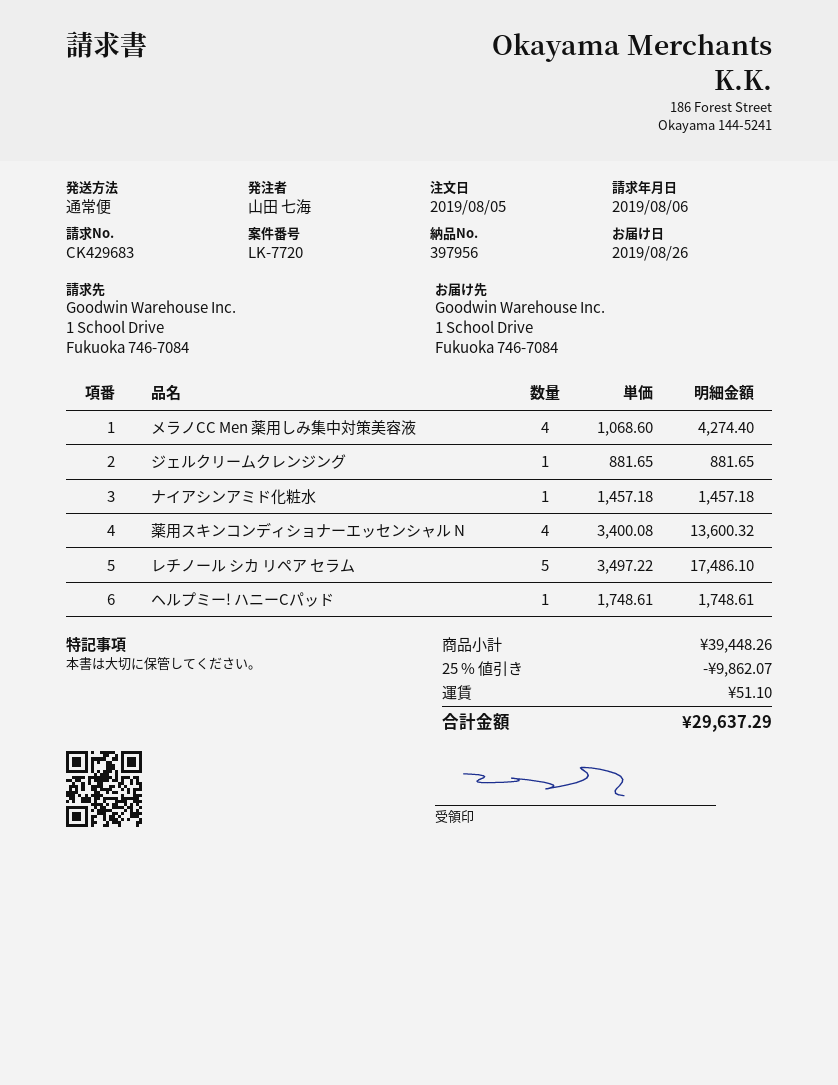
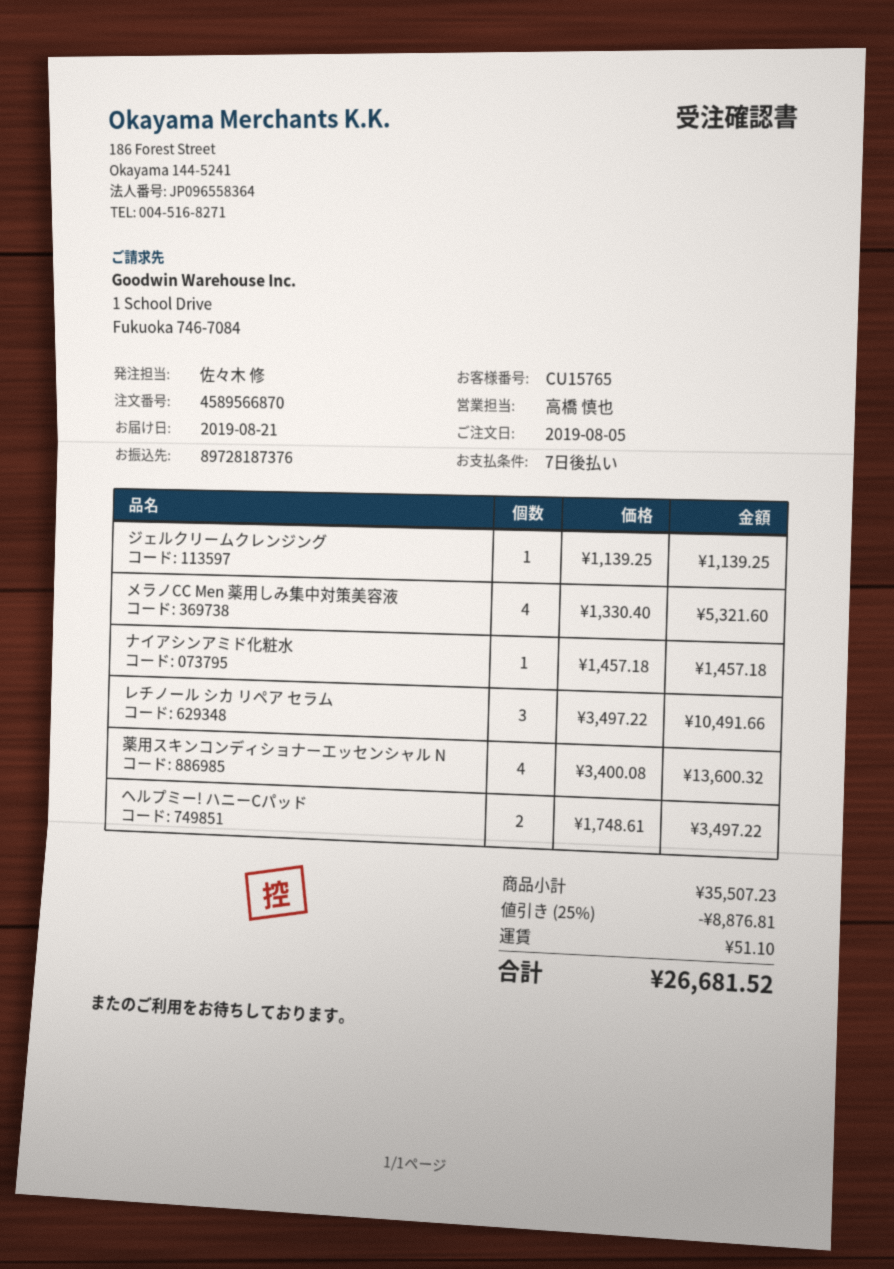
delivery date: 2019-08-26 -> 2019-08-21
ordered by: 山田 七海 -> 佐々木 修
メラノCC Men 薬用しみ集中対策美容液: 4 x 1068.60 = 4274.40 -> 4 x 1330.40 = 5321.60
ジェルクリームクレンジング: 1 x 881.65 = 881.65 -> 1 x 1139.25 = 1139.25
レチノール シカ リペア セラム: 5 x 3497.22 = 17486.10 -> 3 x 3497.22 = 10491.66
ヘルプミー! ハニーCパッド: 1 x 1748.61 = 1748.61 -> 2 x 1748.61 = 3497.22
subtotal: 39448.26 -> 35507.23
discount: 25% = 9862.07 -> 25% = 8876.81
total: 29637.29 -> 26681.52

